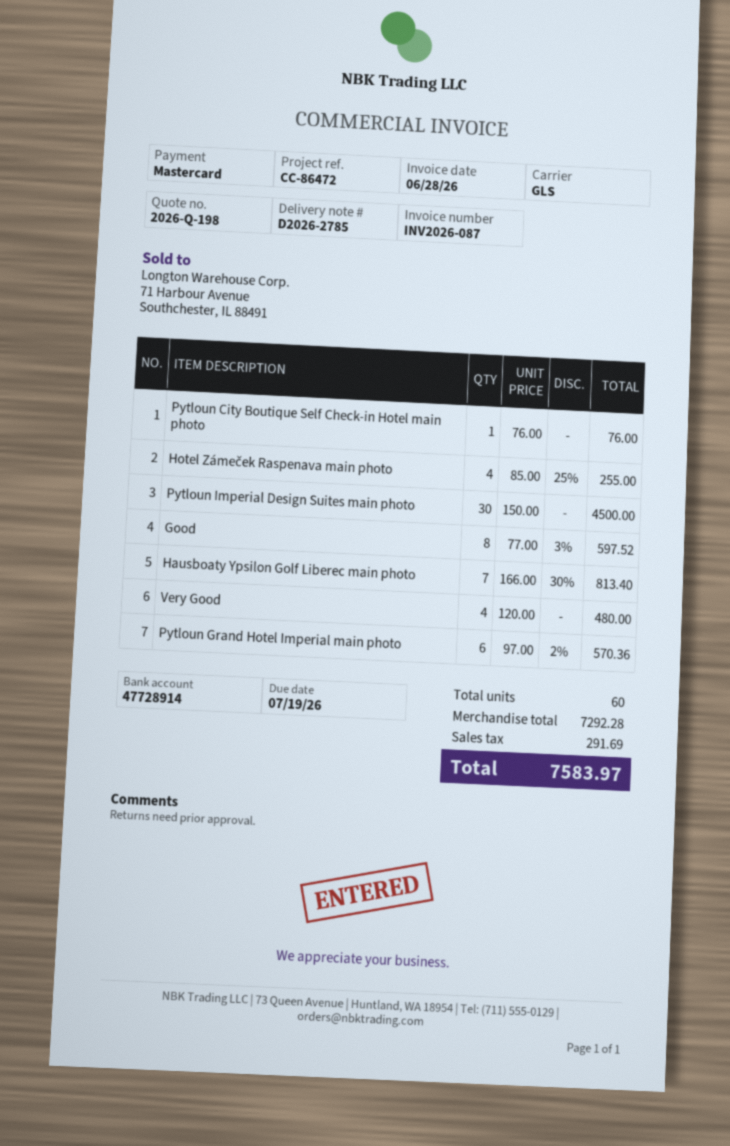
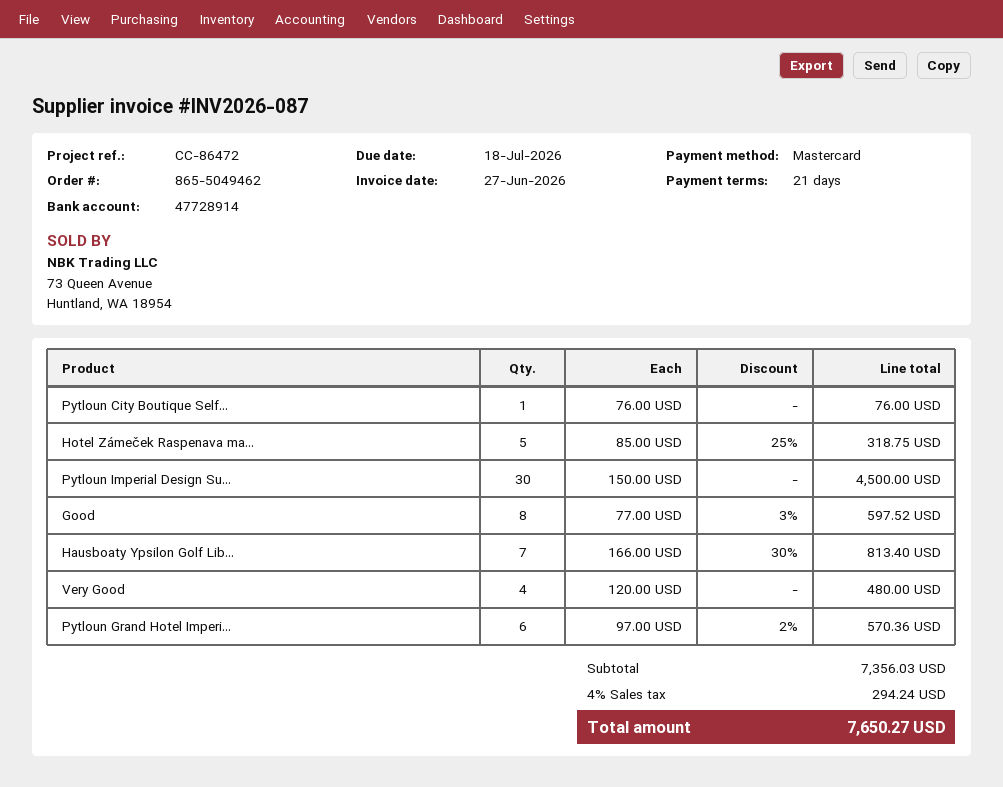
invoice date: 2026-06-28 -> 2026-06-27
due date: 2026-07-19 -> 2026-07-18
Hotel Zámeček Raspenava main photo: 4 x 85.00 - 25% = 255.00 -> 5 x 85.00 - 25% = 318.75
subtotal: 7292.28 -> 7356.03
tax: 291.69 -> 294.24
total: 7583.97 -> 7650.27

